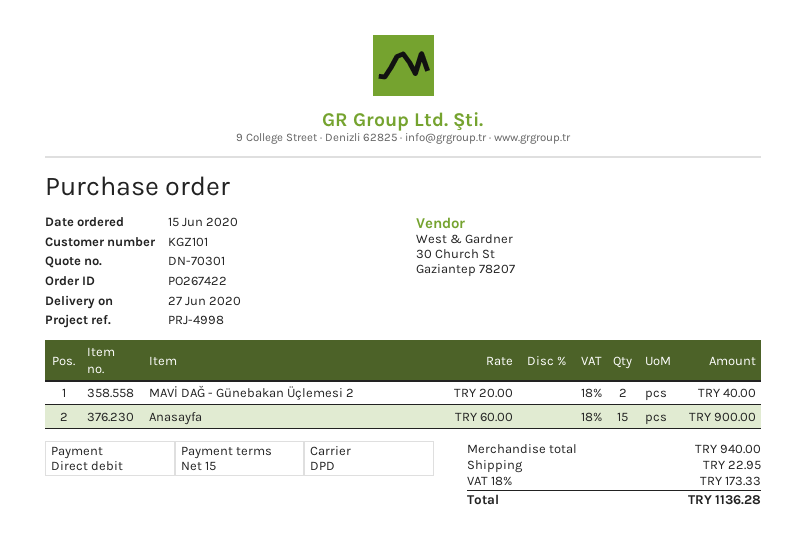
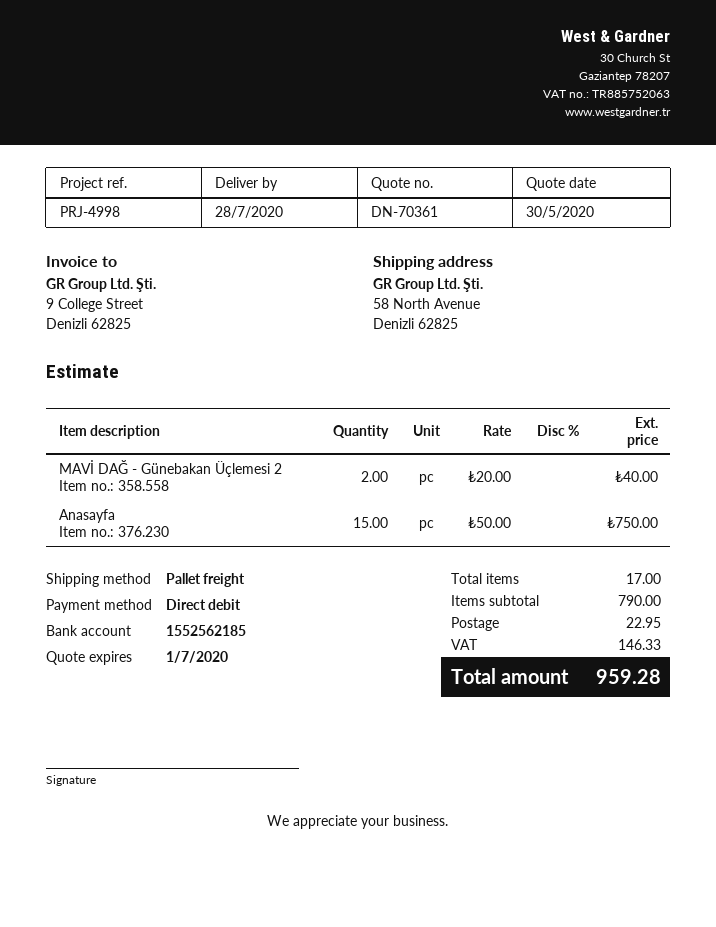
quote number: DN-70301 -> DN-70361
delivery date: 2020-06-27 -> 2020-07-28
shipping method: DPD -> pallet freight
Anasayfa: 15 x 60.00 = 900.00 -> 15 x 50.00 = 750.00
subtotal: 940.00 -> 790.00
tax: 173.33 -> 146.33
total: 1136.28 -> 959.28

